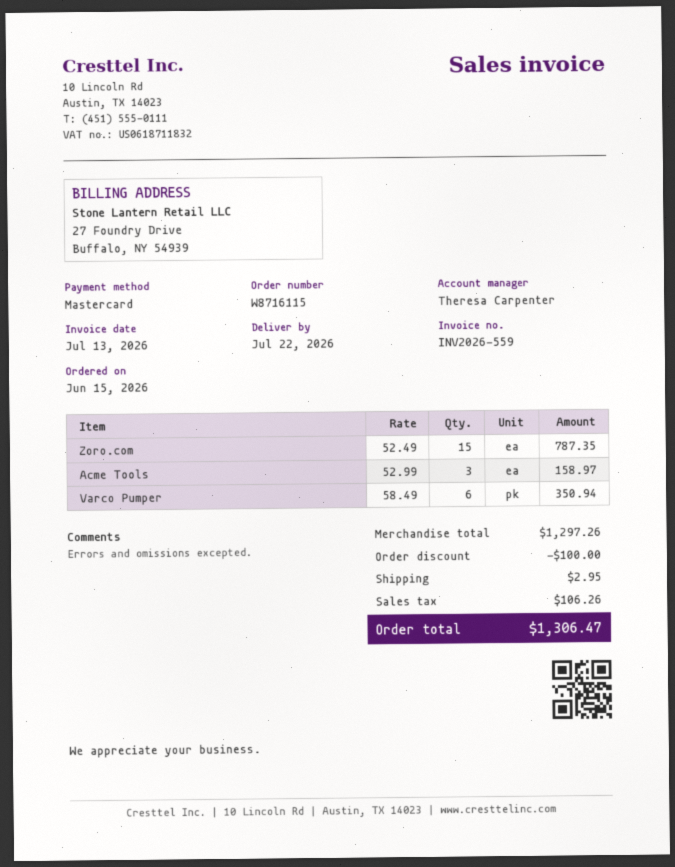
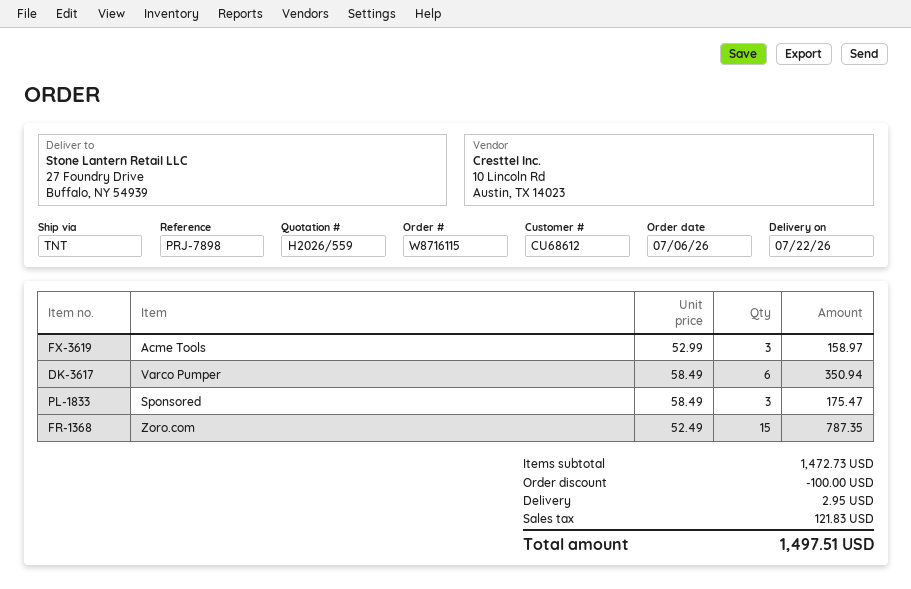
order date: 2026-06-15 -> 2026-07-06
Sponsored: none -> 3 x 58.49 = 175.47
subtotal: 1297.26 -> 1472.73
tax: 106.26 -> 121.83
total: 1306.47 -> 1497.51

